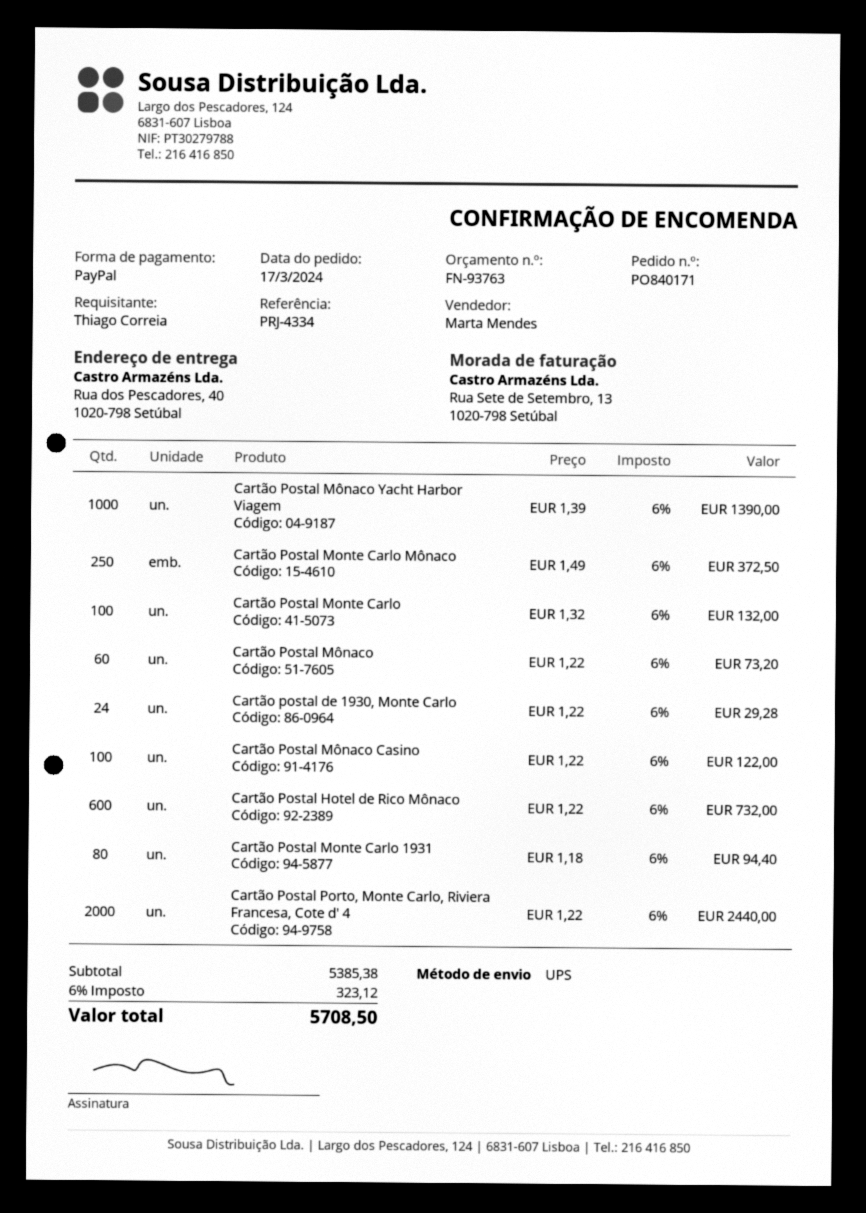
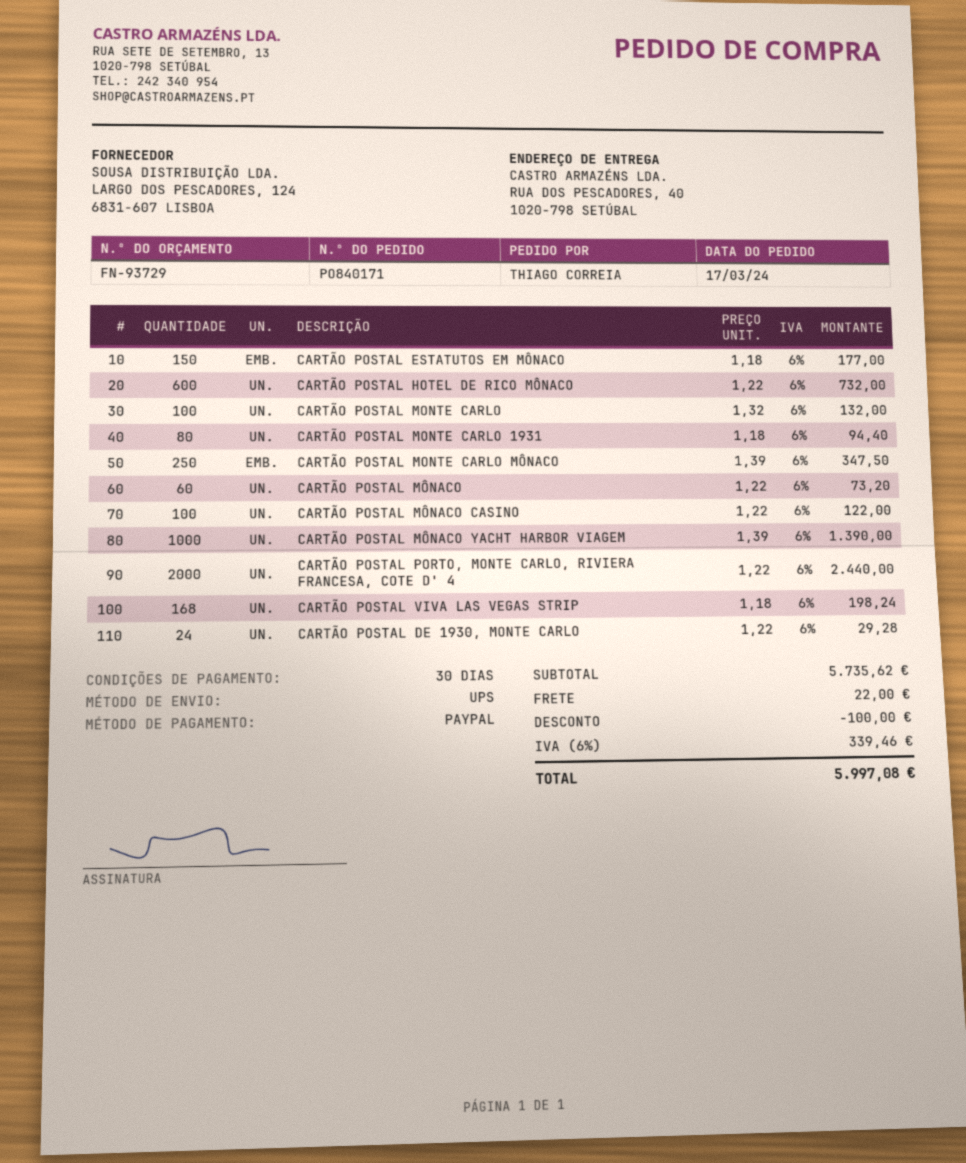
quote number: FN-93763 -> FN-93729
Cartão Postal Monte Carlo Mônaco: 250 x 1.49 = 372.50 -> 250 x 1.39 = 347.50
CARTÃO POSTAL ESTATUTOS EM MÔNACO: none -> 150 x 1.18 = 177.00
CARTÃO POSTAL VIVA LAS VEGAS STRIP: none -> 168 x 1.18 = 198.24
subtotal: 5385.38 -> 5735.62
discount: none -> 100.00
shipping: none -> 22.00
tax: 6% = 323.12 -> 6% = 339.46
total: 5708.50 -> 5997.08

